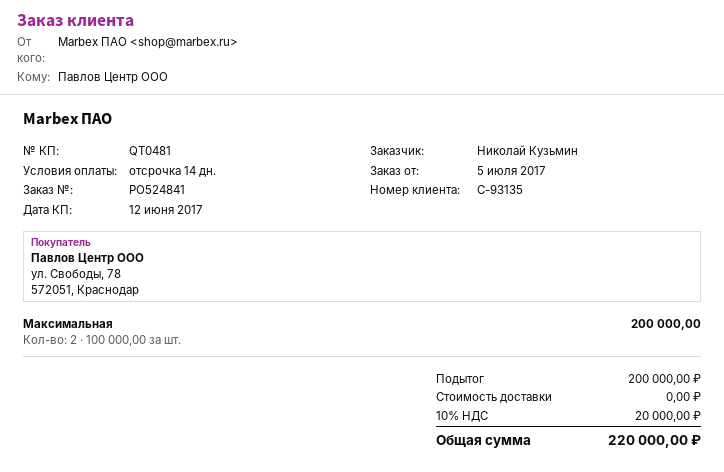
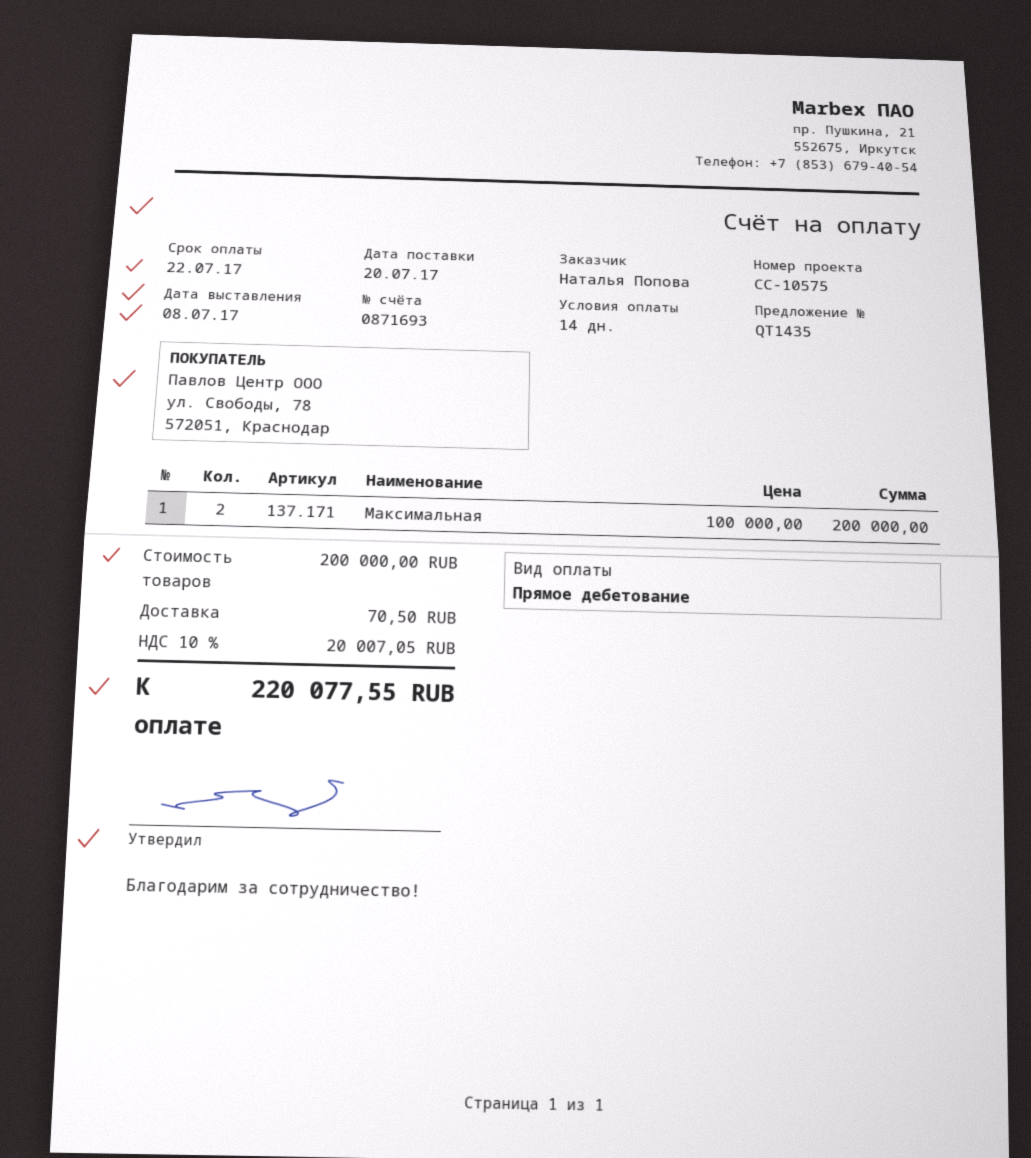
quote number: QT0481 -> QT1435
ordered by: Николай Кузьмин -> Наталья Попова
shipping: 0.00 -> 70.50
tax: 10% = 20000.00 -> 10% = 20007.05
total: 220000.00 -> 220077.55

